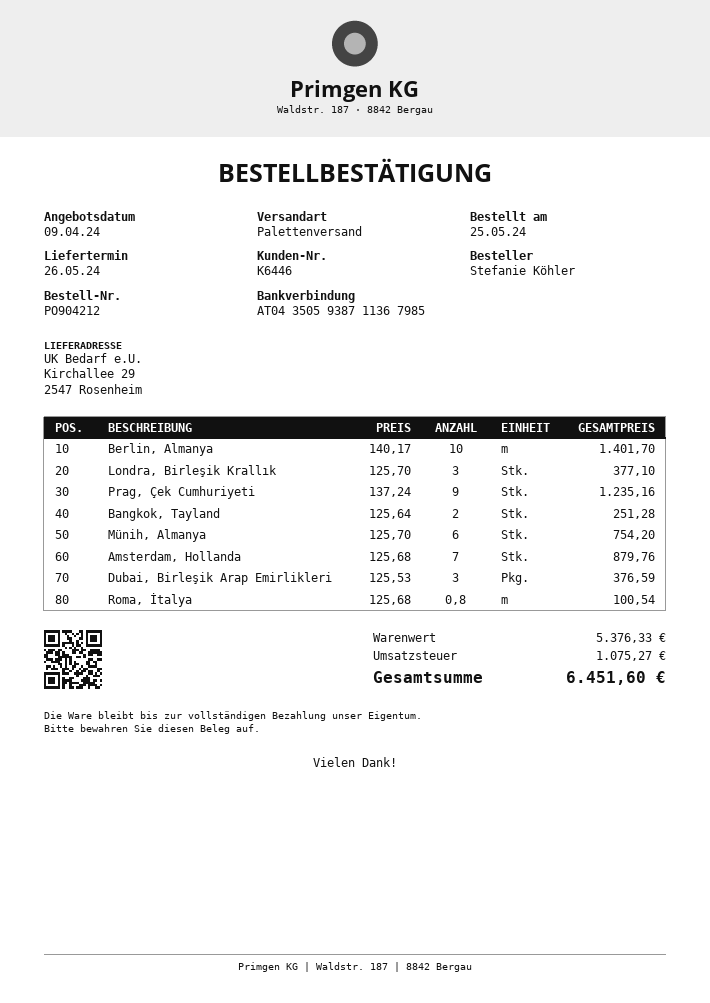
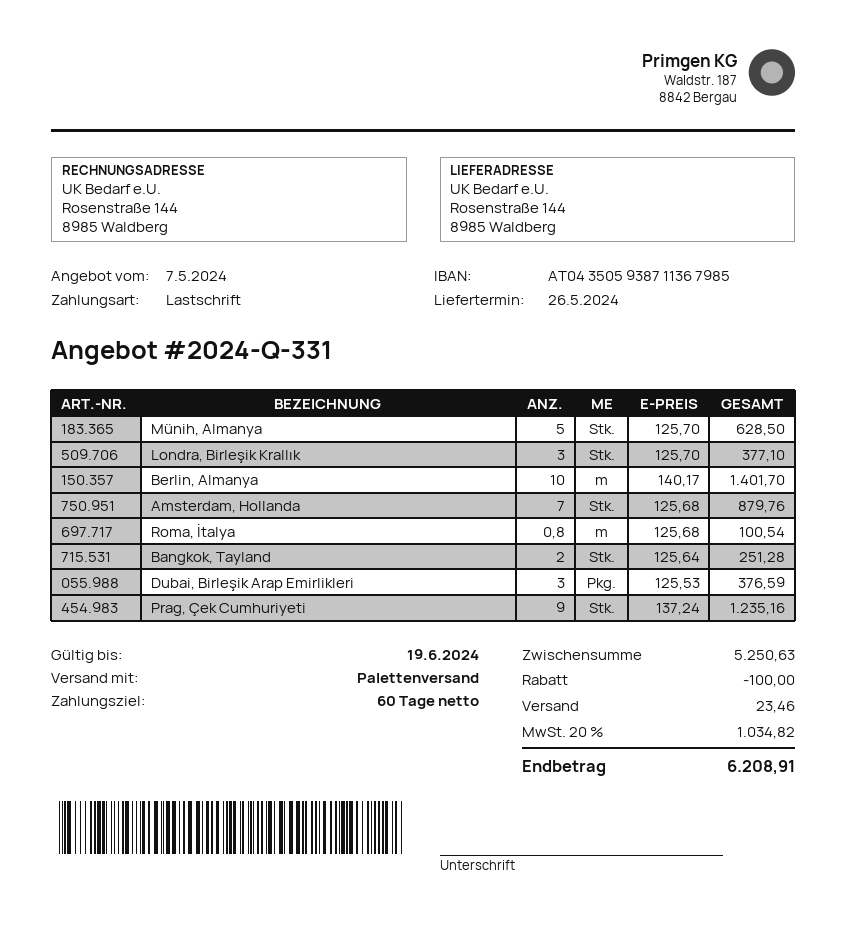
quote date: 2024-04-09 -> 2024-05-07
ship to: Kirchallee 29, 2547 Rosenheim -> Rosenstraße 144, 8985 Waldberg
Münih, Almanya: 6 x 125.70 = 754.20 -> 5 x 125.70 = 628.50
subtotal: 5376.33 -> 5250.63
discount: none -> 100.00
shipping: none -> 23.46
tax: 1075.27 -> 1034.82
total: 6451.60 -> 6208.91

